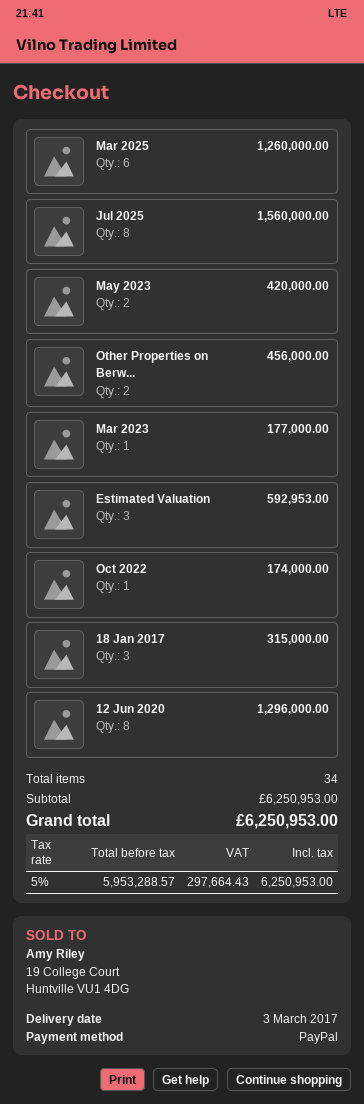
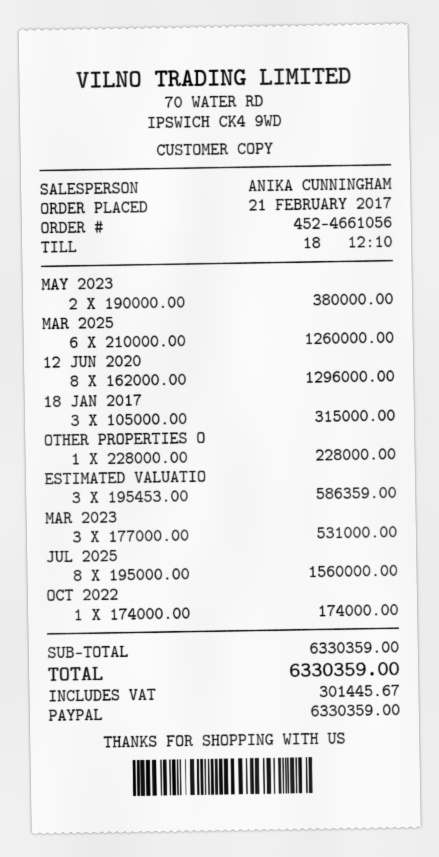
May 2023: 2 for 420000.00 -> 2 for 380000.00
Other Properties on Berw...: 2 for 456000.00 -> 1 for 228000.00
Mar 2023: 1 for 177000.00 -> 3 for 531000.00
Estimated Valuation: 3 for 592953.00 -> 3 for 586359.00
subtotal: 6250953.00 -> 6330359.00
tax: 297664.43 -> 301445.67
total: 6250953.00 -> 6330359.00

